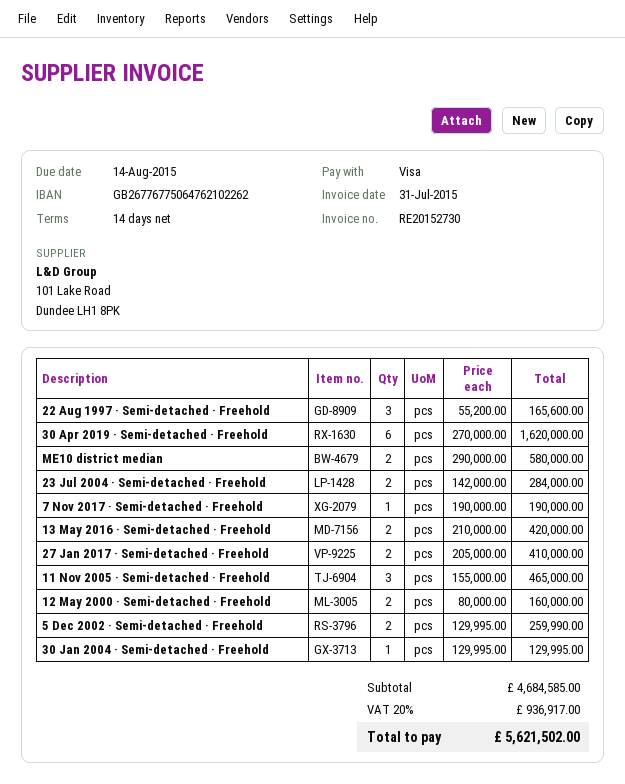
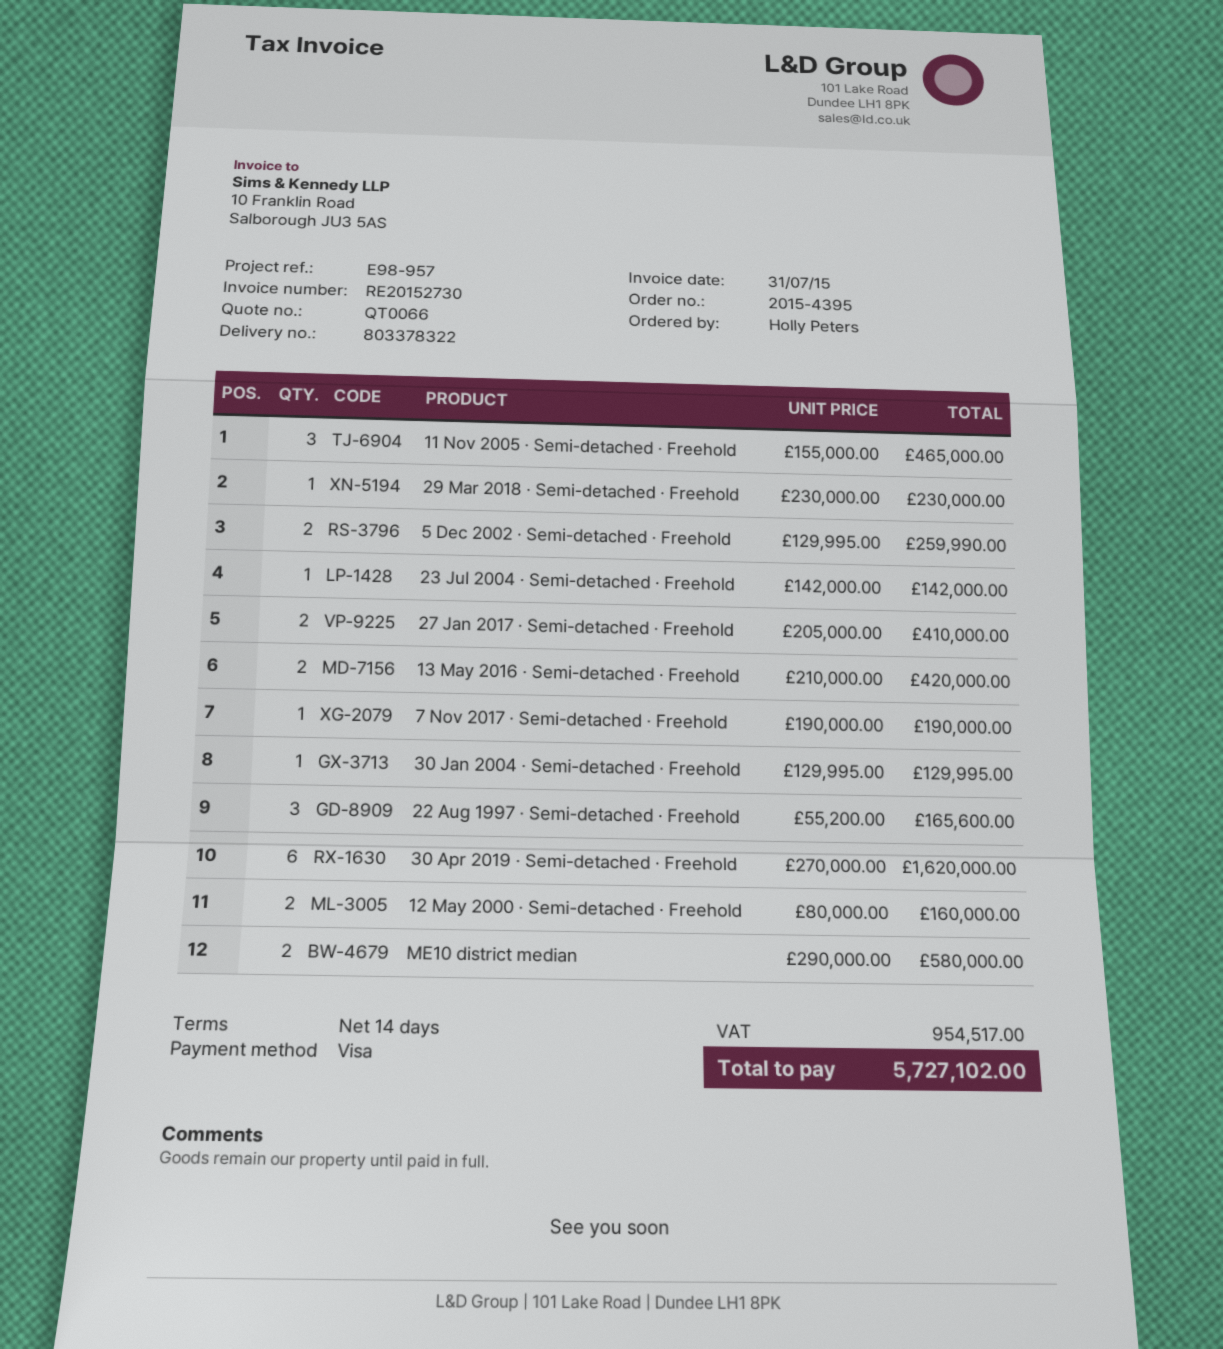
23 Jul 2004 · Semi-detached · Freehold: 2 x 142000.00 = 284000.00 -> 1 x 142000.00 = 142000.00
29 Mar 2018 · Semi-detached · Freehold: none -> 1 x 230000.00 = 230000.00
tax: 936917.00 -> 954517.00
total: 5621502.00 -> 5727102.00

